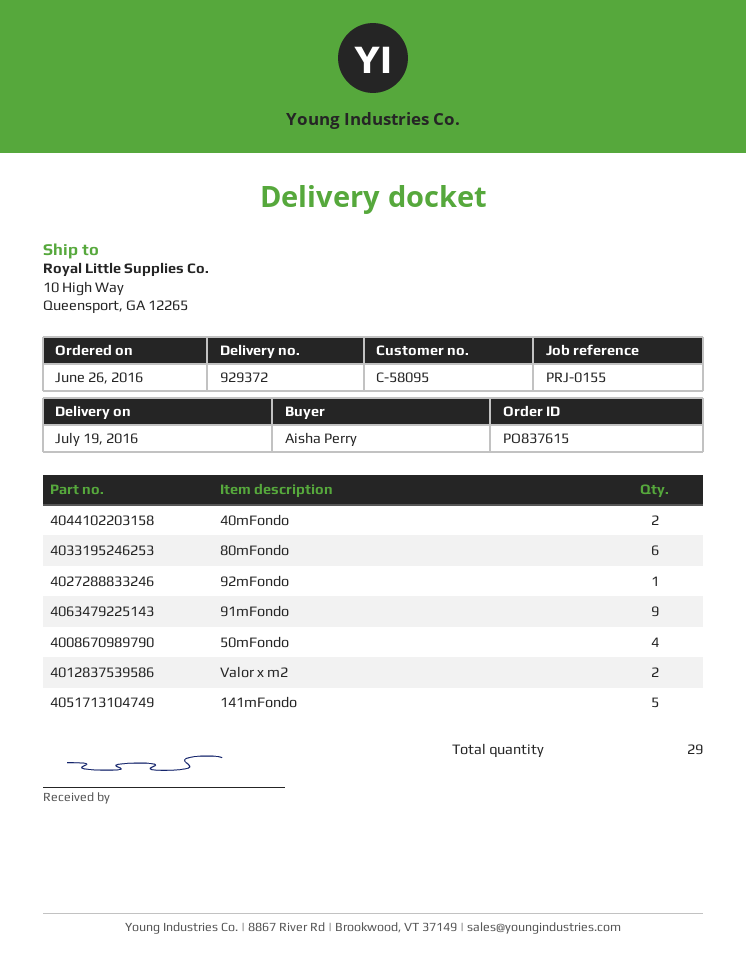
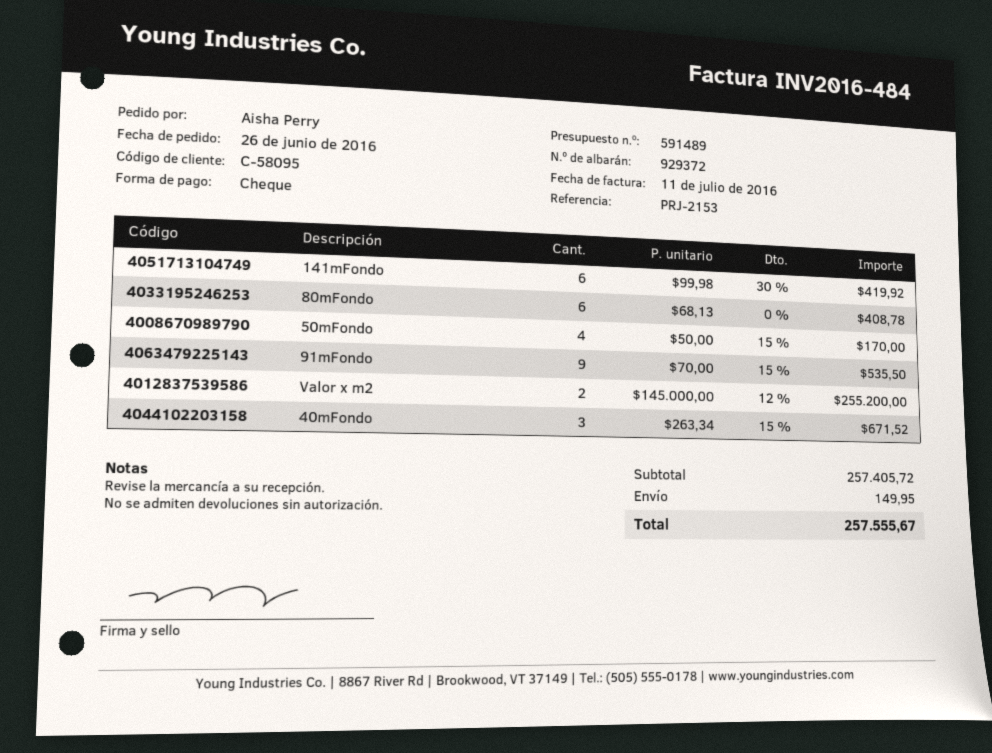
reference: PRJ-0155 -> PRJ-2153
40mFondo: 2 -> 3
92mFondo: 1 -> none
141mFondo: 5 -> 6

